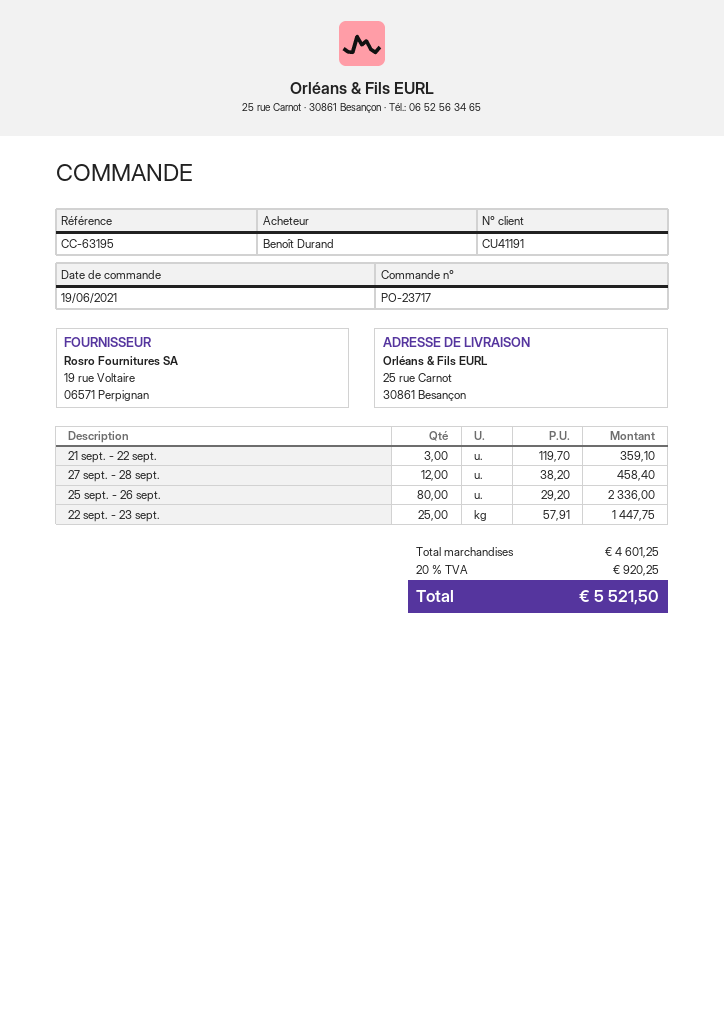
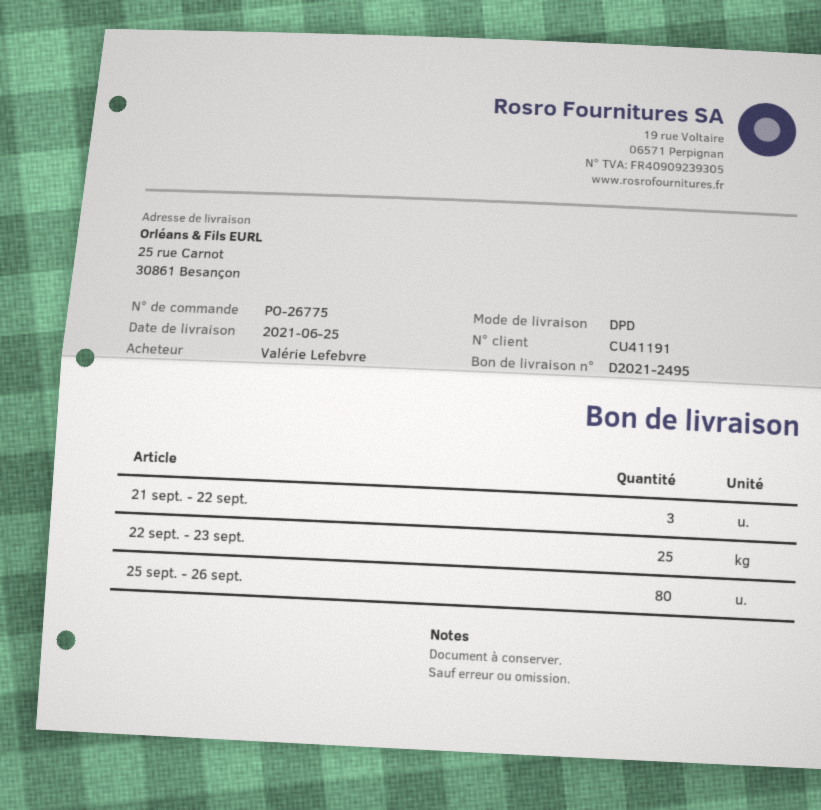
order number: PO-23717 -> PO-26775
ordered by: Benoît Durand -> Valérie Lefebvre
27 sept. - 28 sept.: 12 -> none

